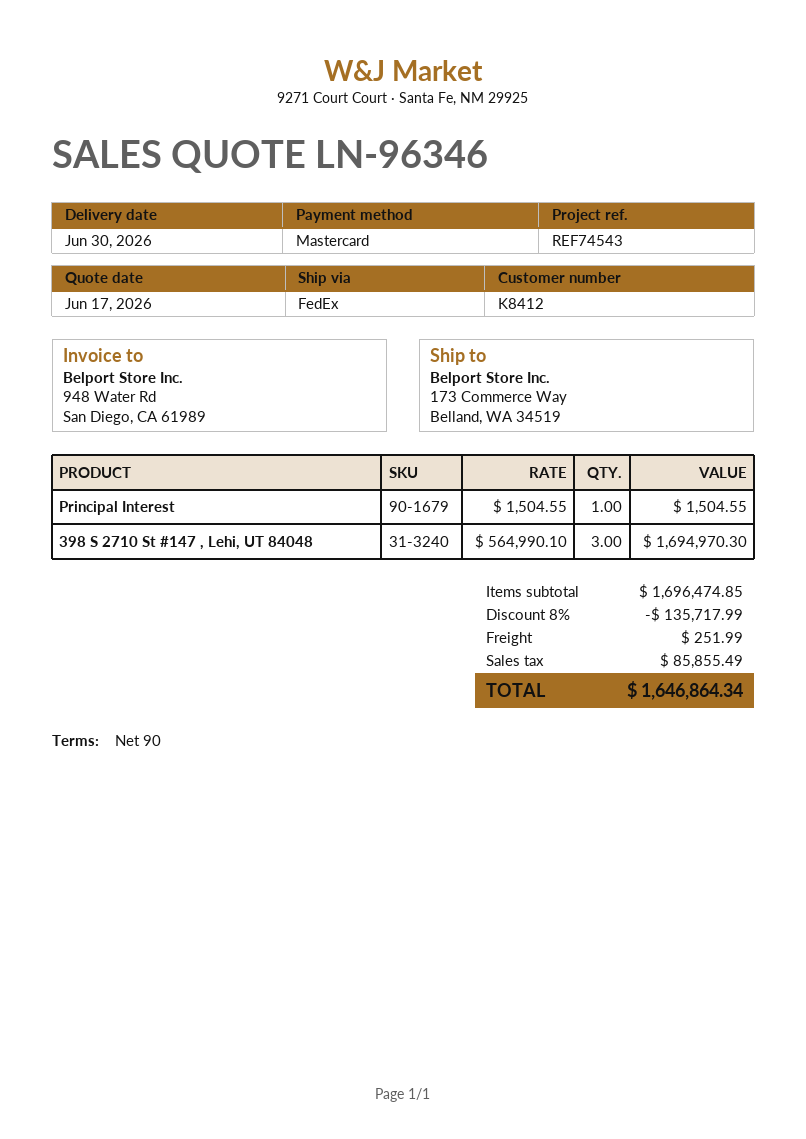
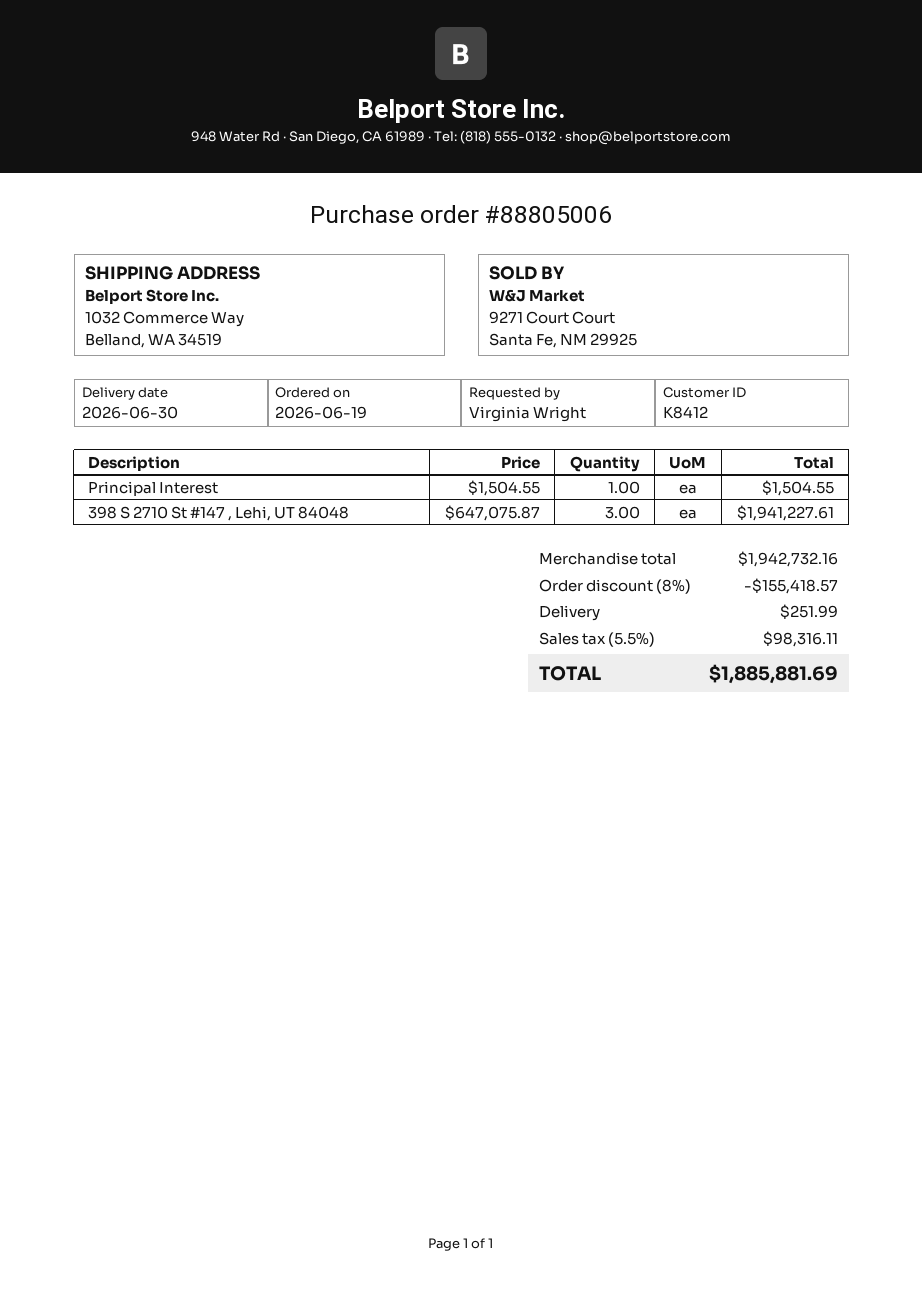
ship to: 173 Commerce Way, Belland, WA 34519 -> 1032 Commerce Way, Belland, WA 34519
398 S 2710 St #147 , Lehi, UT 84048: 3 x 564990.10 = 1694970.30 -> 3 x 647075.87 = 1941227.61
subtotal: 1696474.85 -> 1942732.16
discount: 8% = 135717.99 -> 8% = 155418.57
tax: 85855.49 -> 98316.11
total: 1646864.34 -> 1885881.69

